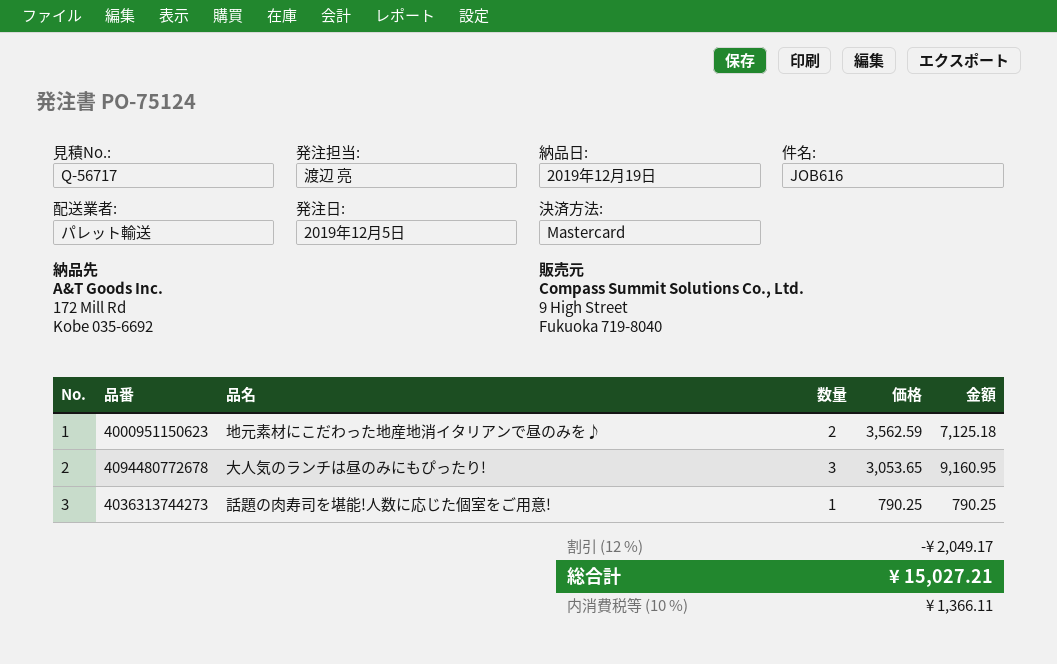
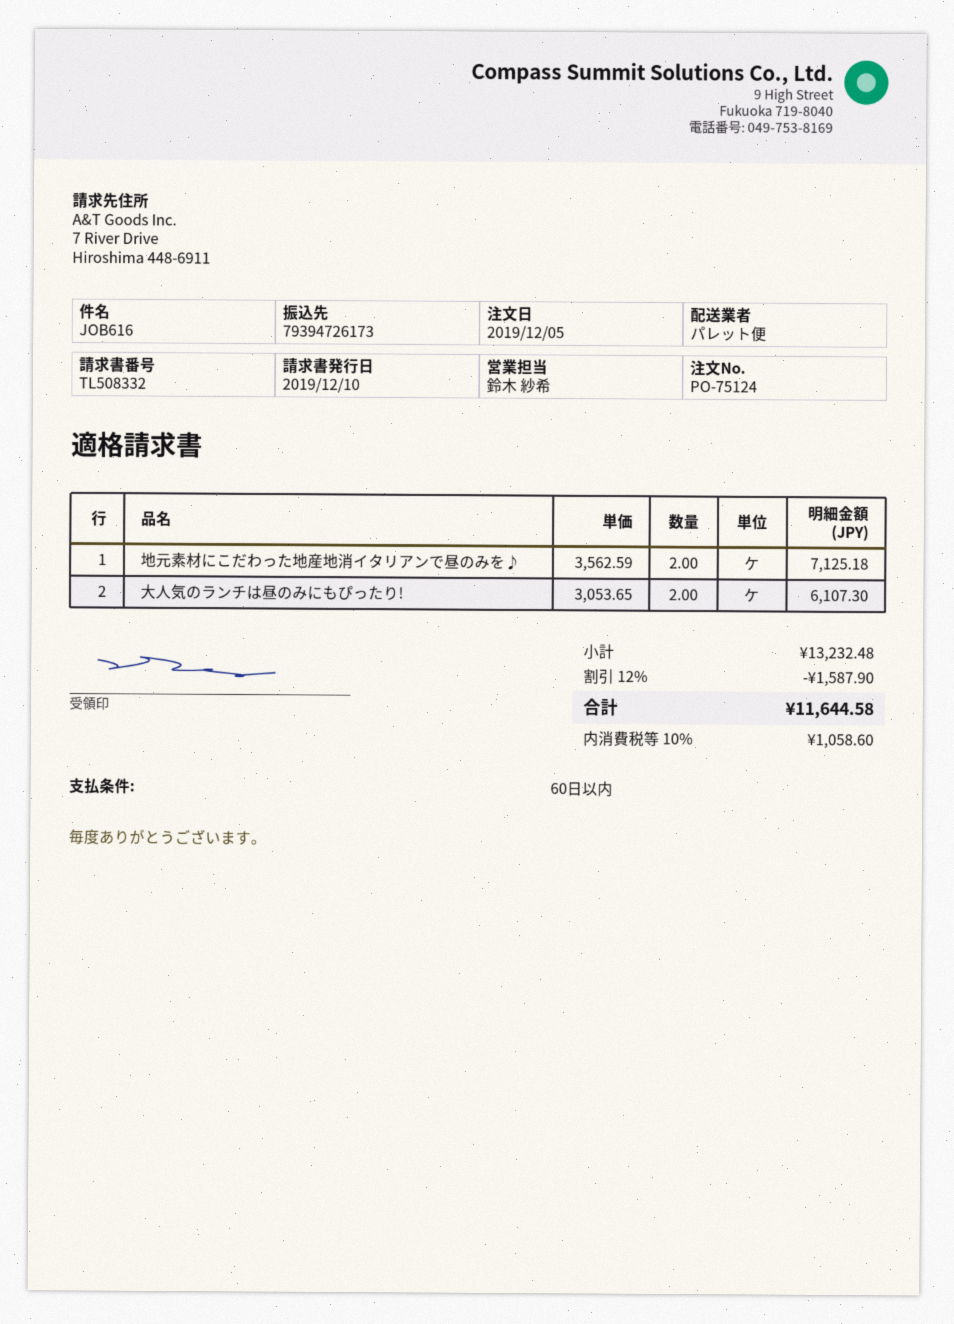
大人気のランチは昼のみにもぴったり!: 3 x 3053.65 = 9160.95 -> 2 x 3053.65 = 6107.30
話題の肉寿司を堪能!人数に応じた個室をご用意!: 1 x 790.25 = 790.25 -> none
discount: 12% = 2049.17 -> 12% = 1587.90
tax: 10% = 1366.11 -> 10% = 1058.60
total: 15027.21 -> 11644.58

